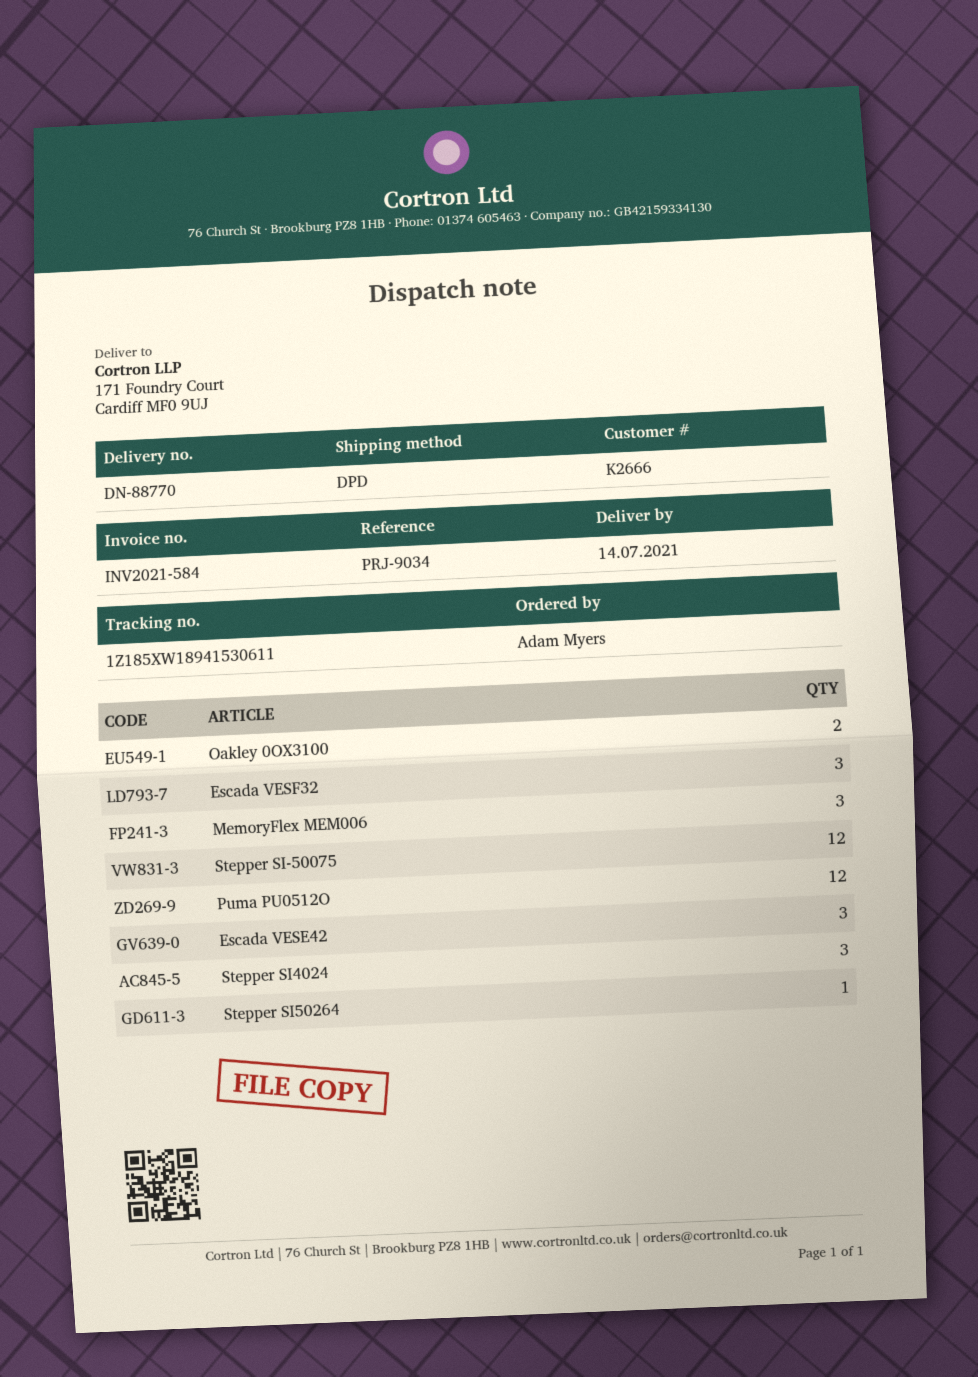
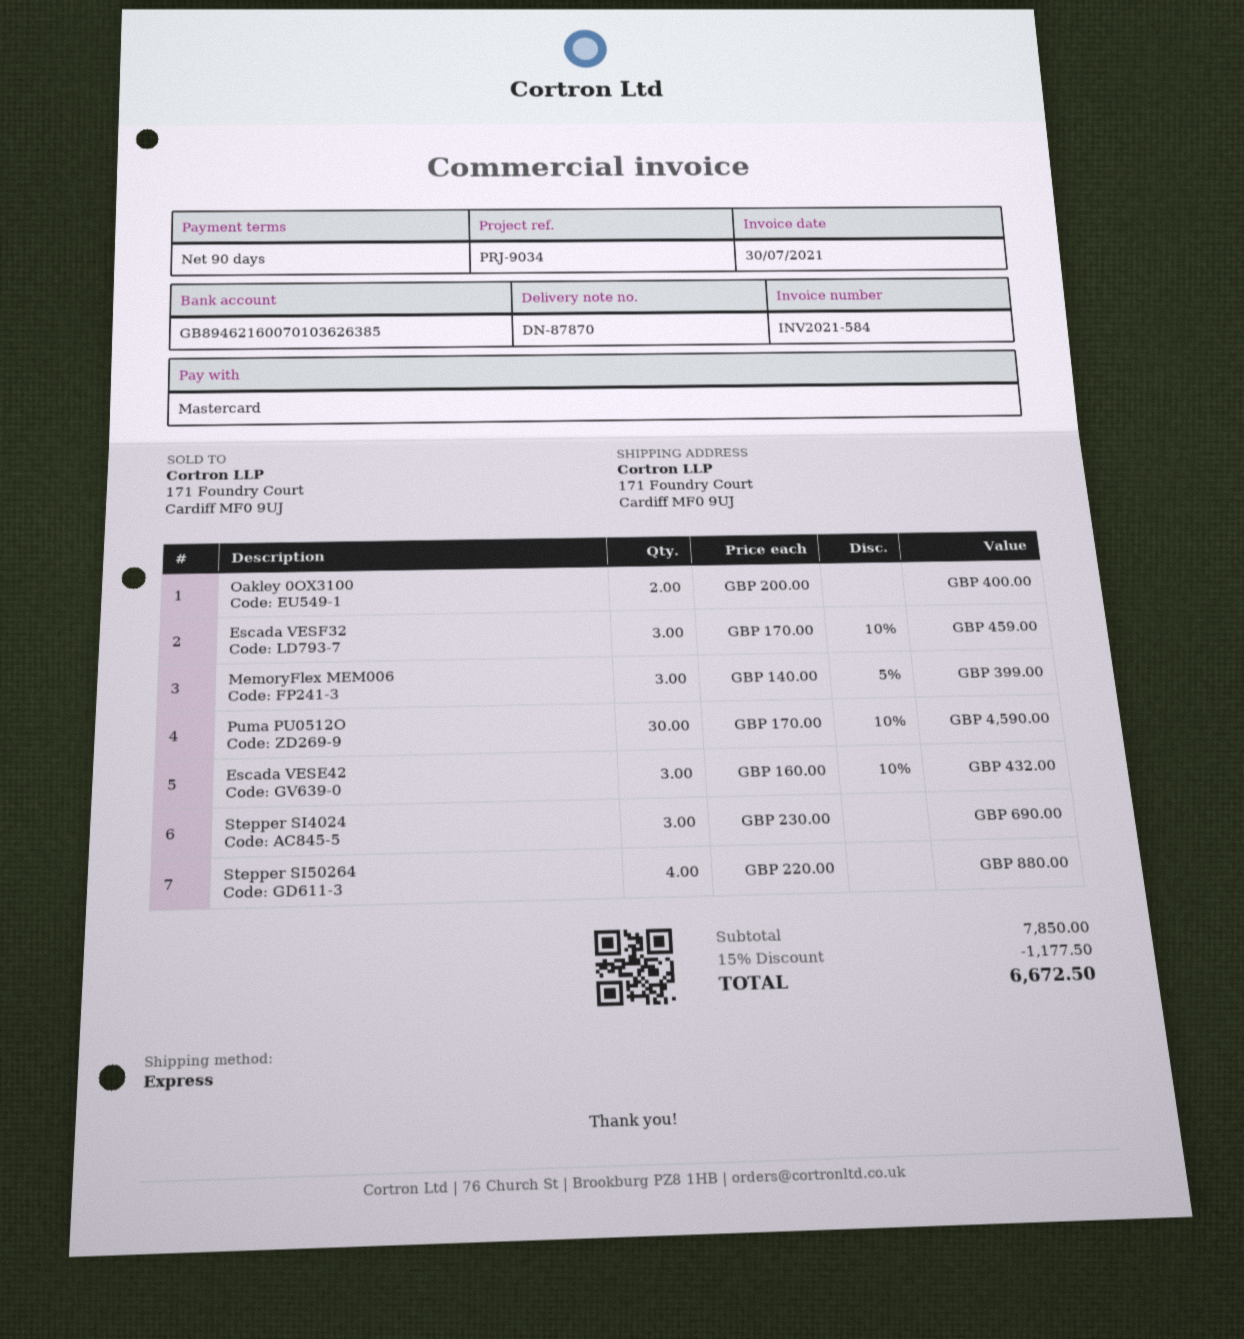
delivery note number: DN-88770 -> DN-87870
shipping method: DPD -> express
Stepper SI-50075: 12 -> none
Puma PU0512O: 12 -> 30
Stepper SI50264: 1 -> 4

